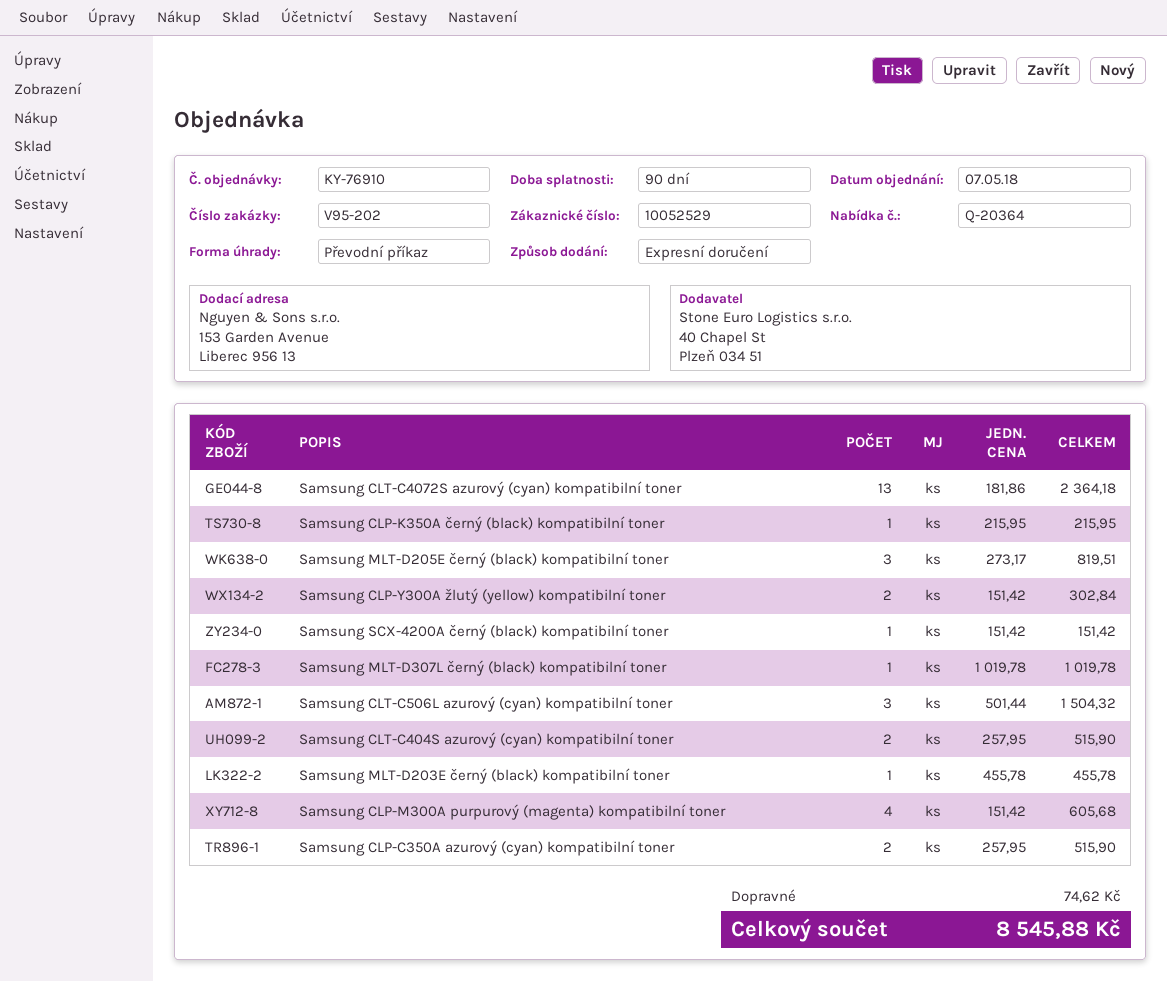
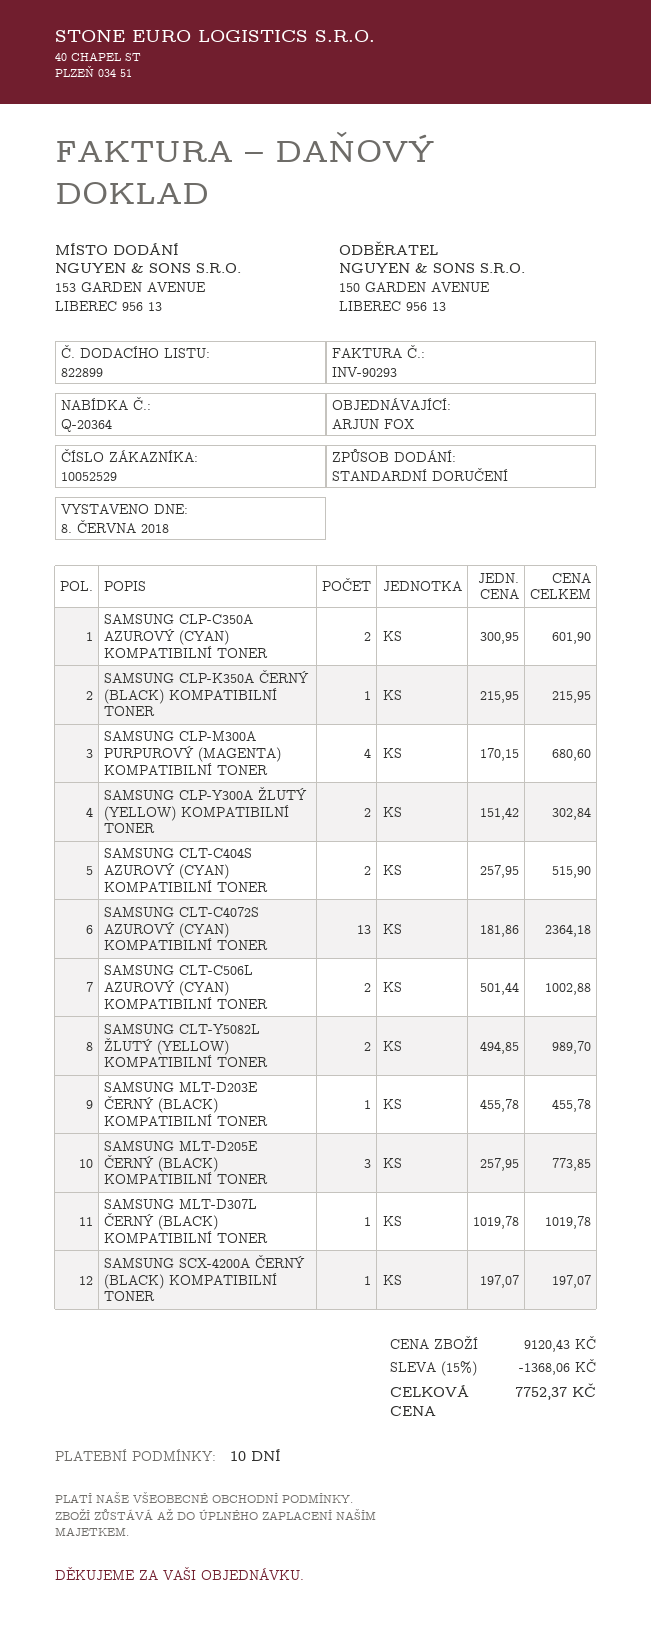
payment terms: 90 days -> 10 days
shipping method: express -> standard
Samsung MLT-D205E černý (black) kompatibilní toner: 3 x 273.17 = 819.51 -> 3 x 257.95 = 773.85
Samsung SCX-4200A černý (black) kompatibilní toner: 1 x 151.42 = 151.42 -> 1 x 197.07 = 197.07
Samsung CLT-C506L azurový (cyan) kompatibilní toner: 3 x 501.44 = 1504.32 -> 2 x 501.44 = 1002.88
Samsung CLP-M300A purpurový (magenta) kompatibilní toner: 4 x 151.42 = 605.68 -> 4 x 170.15 = 680.60
Samsung CLP-C350A azurový (cyan) kompatibilní toner: 2 x 257.95 = 515.90 -> 2 x 300.95 = 601.90
SAMSUNG CLT-Y5082L ŽLUTÝ (YELLOW) KOMPATIBILNÍ TONER: none -> 2 x 494.85 = 989.70
discount: none -> 15% = 1368.06
shipping: 74.62 -> none
total: 8545.88 -> 7752.37

